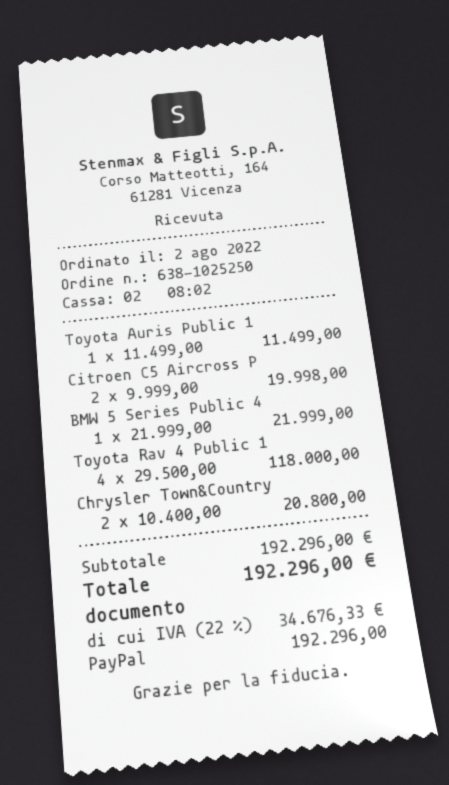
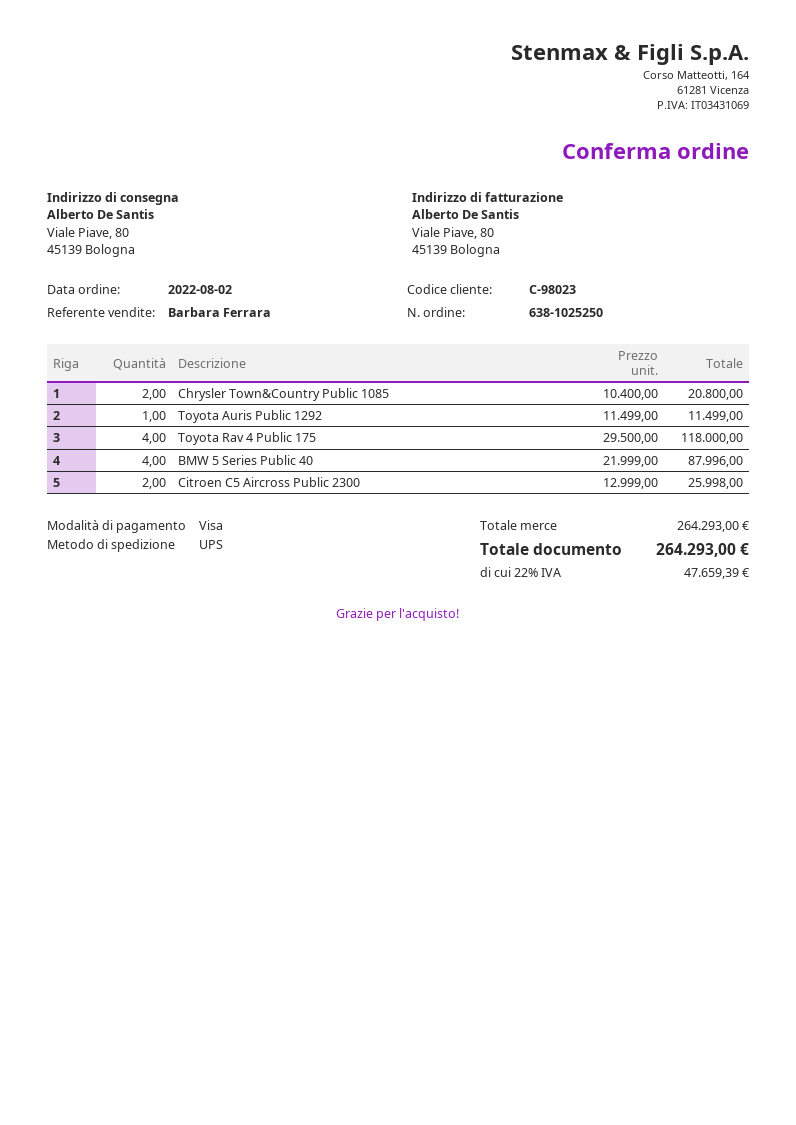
payment method: PayPal -> Visa
Citroen C5 Aircross P: 2 x 9999.00 = 19998.00 -> 2 x 12999.00 = 25998.00
BMW 5 Series Public 4: 1 x 21999.00 = 21999.00 -> 4 x 21999.00 = 87996.00
subtotal: 192296.00 -> 264293.00
tax: 22% = 34676.33 -> 22% = 47659.39
total: 192296.00 -> 264293.00

